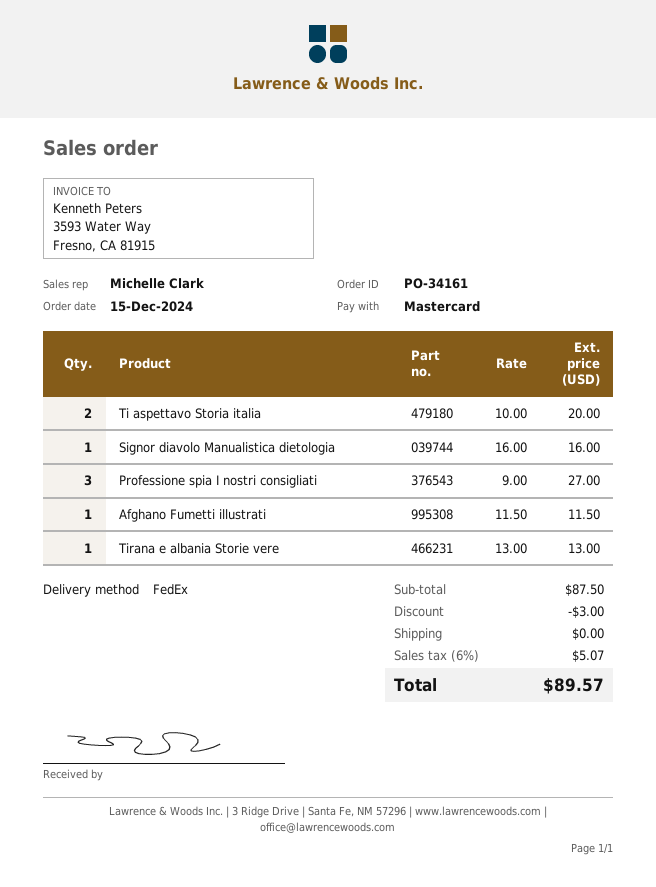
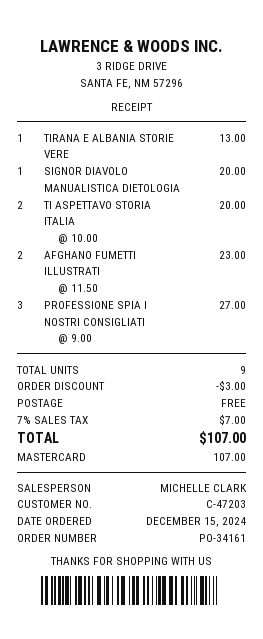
Signor diavolo Manualistica dietologia: 1 x 16.00 = 16.00 -> 1 x 20.00 = 20.00
Afghano Fumetti illustrati: 1 x 11.50 = 11.50 -> 2 x 11.50 = 23.00
tax: 6% = 5.07 -> 7% = 7.00
total: 89.57 -> 107.00

